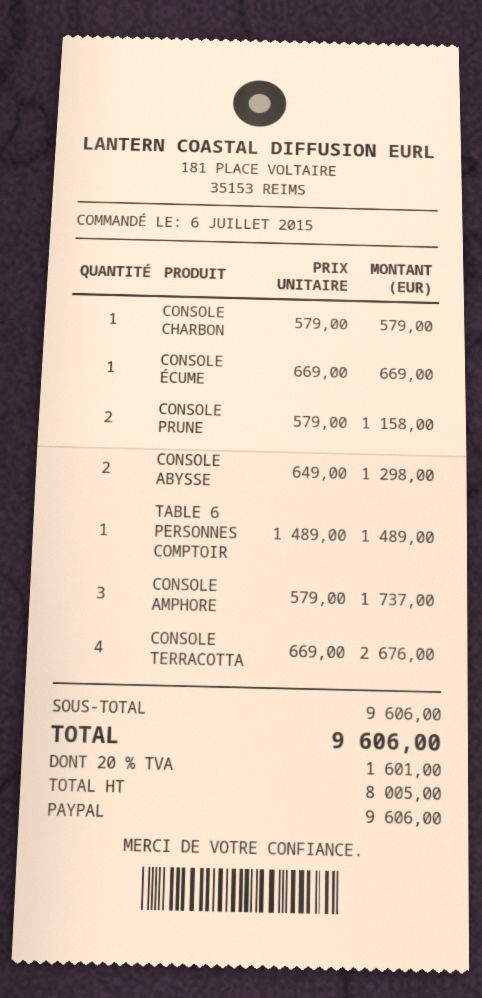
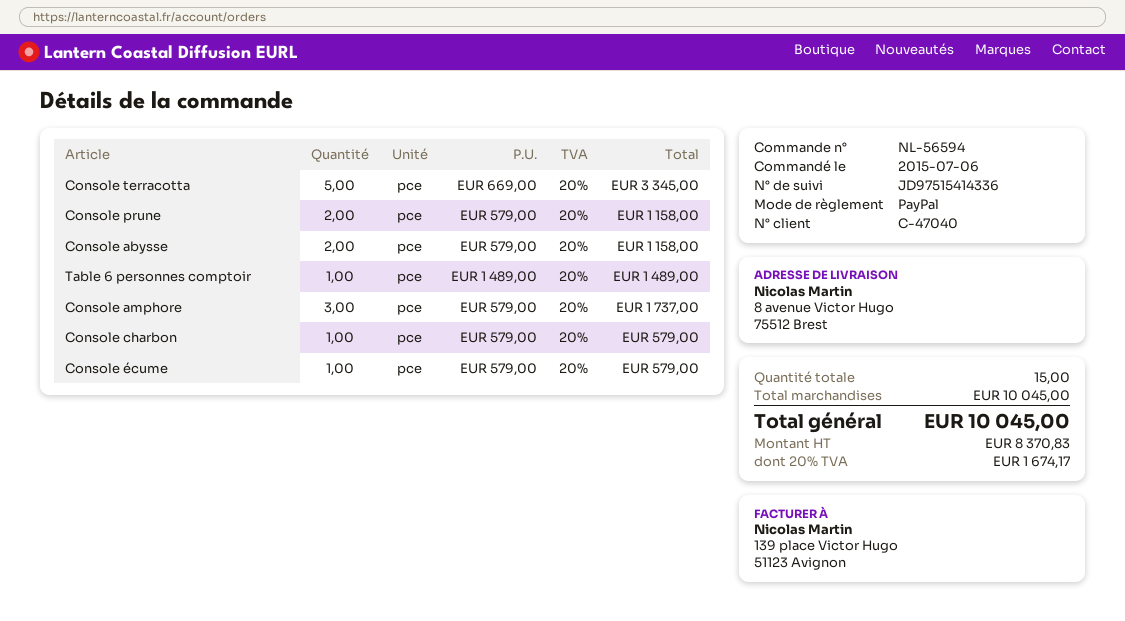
CONSOLE ÉCUME: 1 x 669.00 = 669.00 -> 1 x 579.00 = 579.00
CONSOLE ABYSSE: 2 x 649.00 = 1298.00 -> 2 x 579.00 = 1158.00
CONSOLE TERRACOTTA: 4 x 669.00 = 2676.00 -> 5 x 669.00 = 3345.00
subtotal: 9606.00 -> 10045.00
net: 8005.00 -> 8370.83
tax: 20% = 1601.00 -> 20% = 1674.17
total: 9606.00 -> 10045.00

